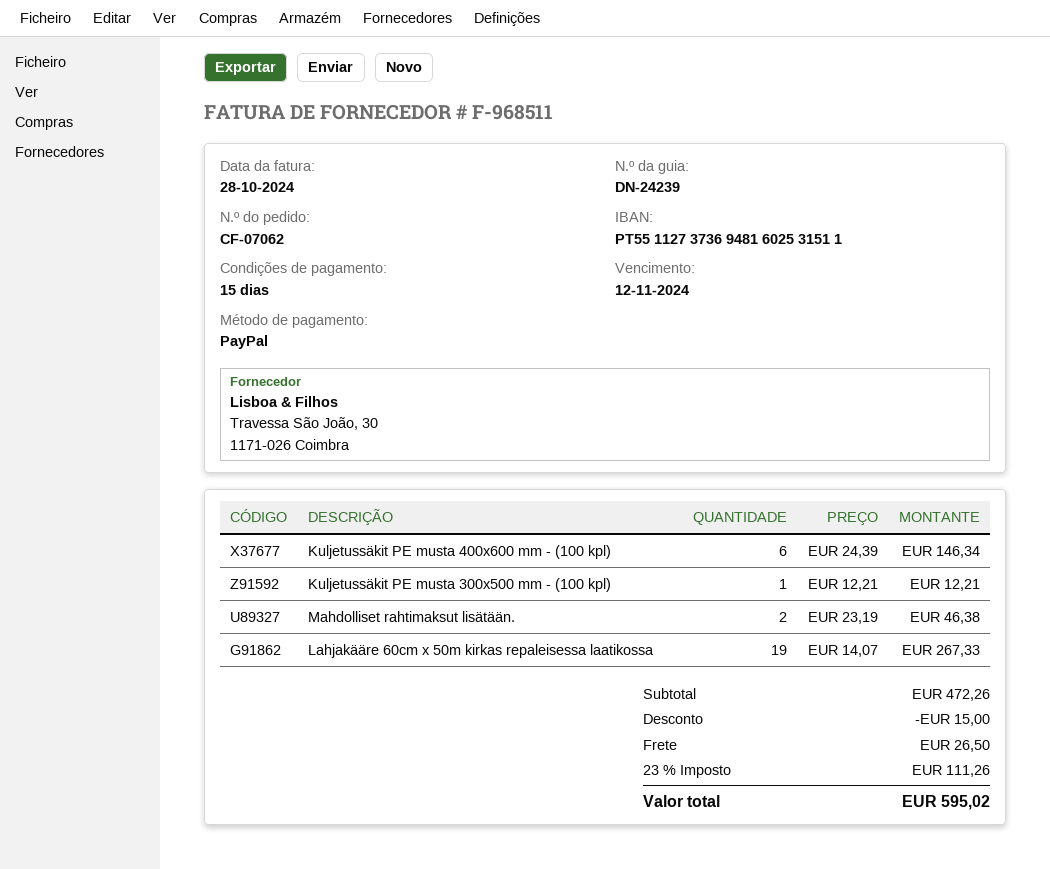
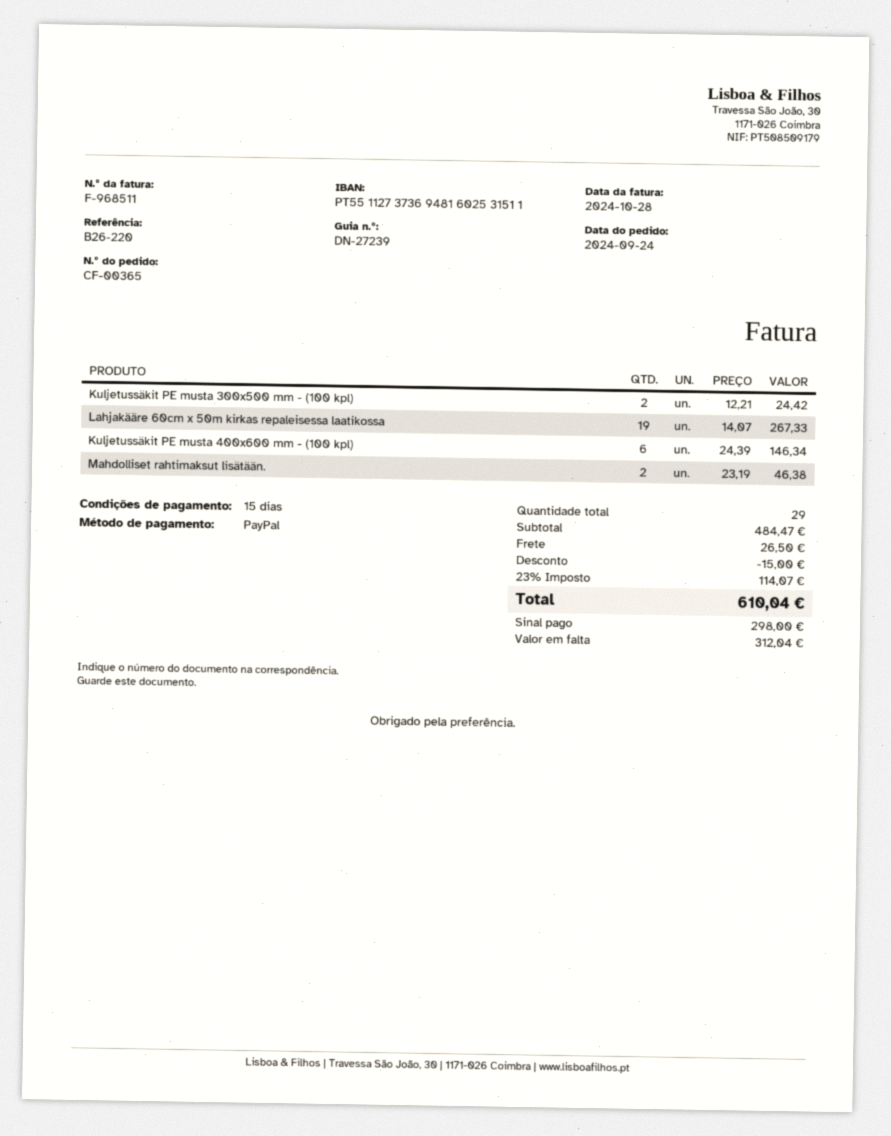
order number: CF-07062 -> CF-00365
delivery note number: DN-24239 -> DN-27239
Kuljetussäkit PE musta 300x500 mm - (100 kpl): 1 x 12.21 = 12.21 -> 2 x 12.21 = 24.42
subtotal: 472.26 -> 484.47
tax: 23% = 111.26 -> 23% = 114.07
total: 595.02 -> 610.04

